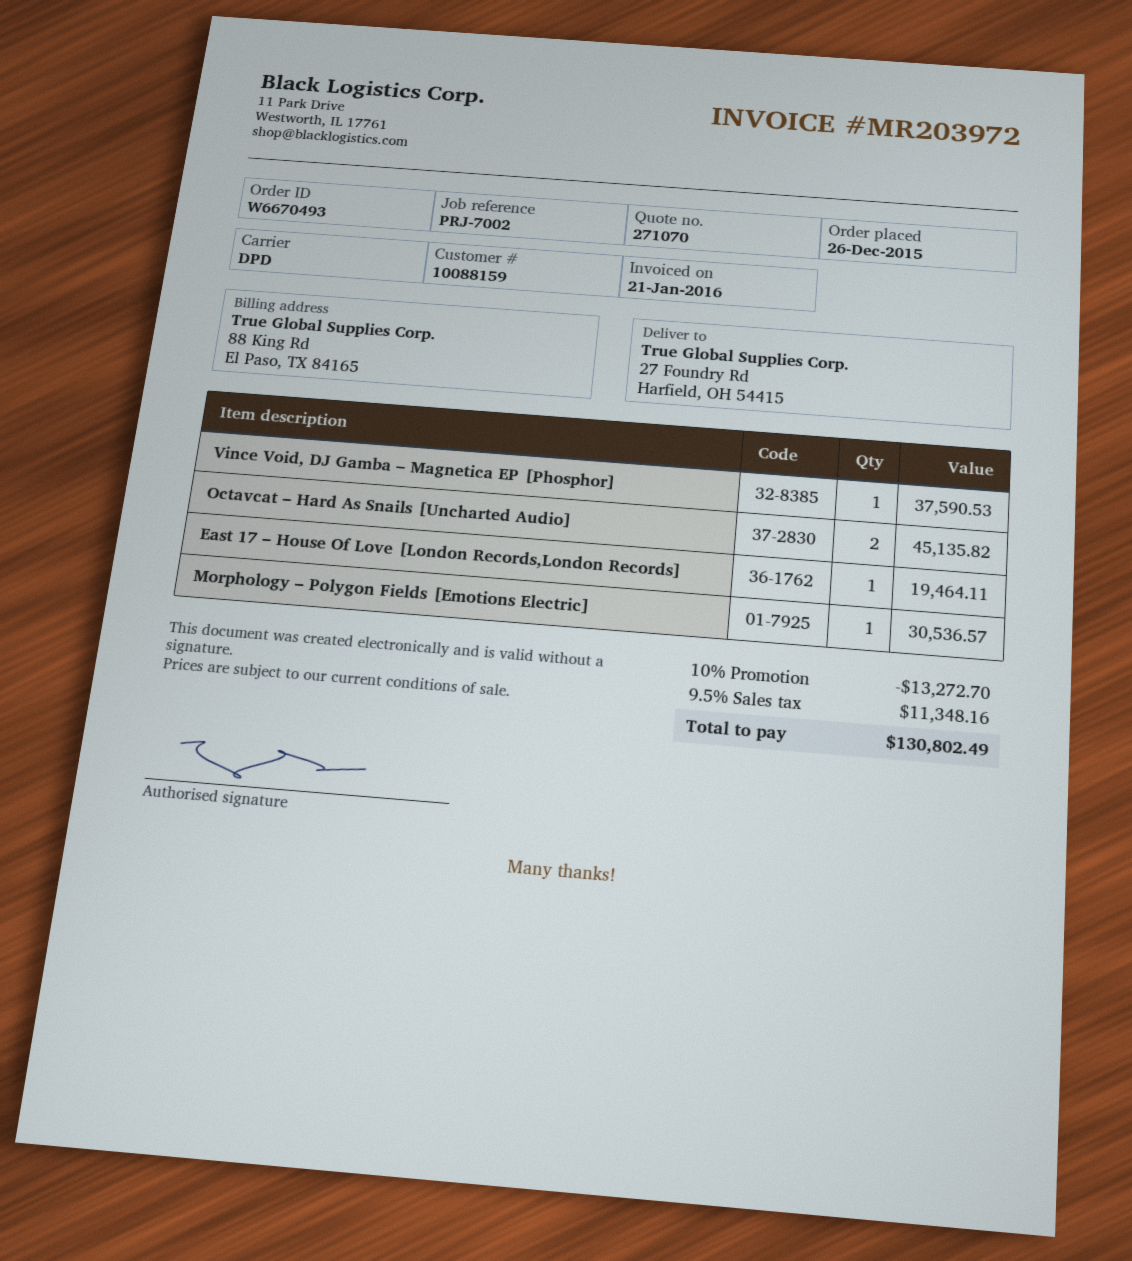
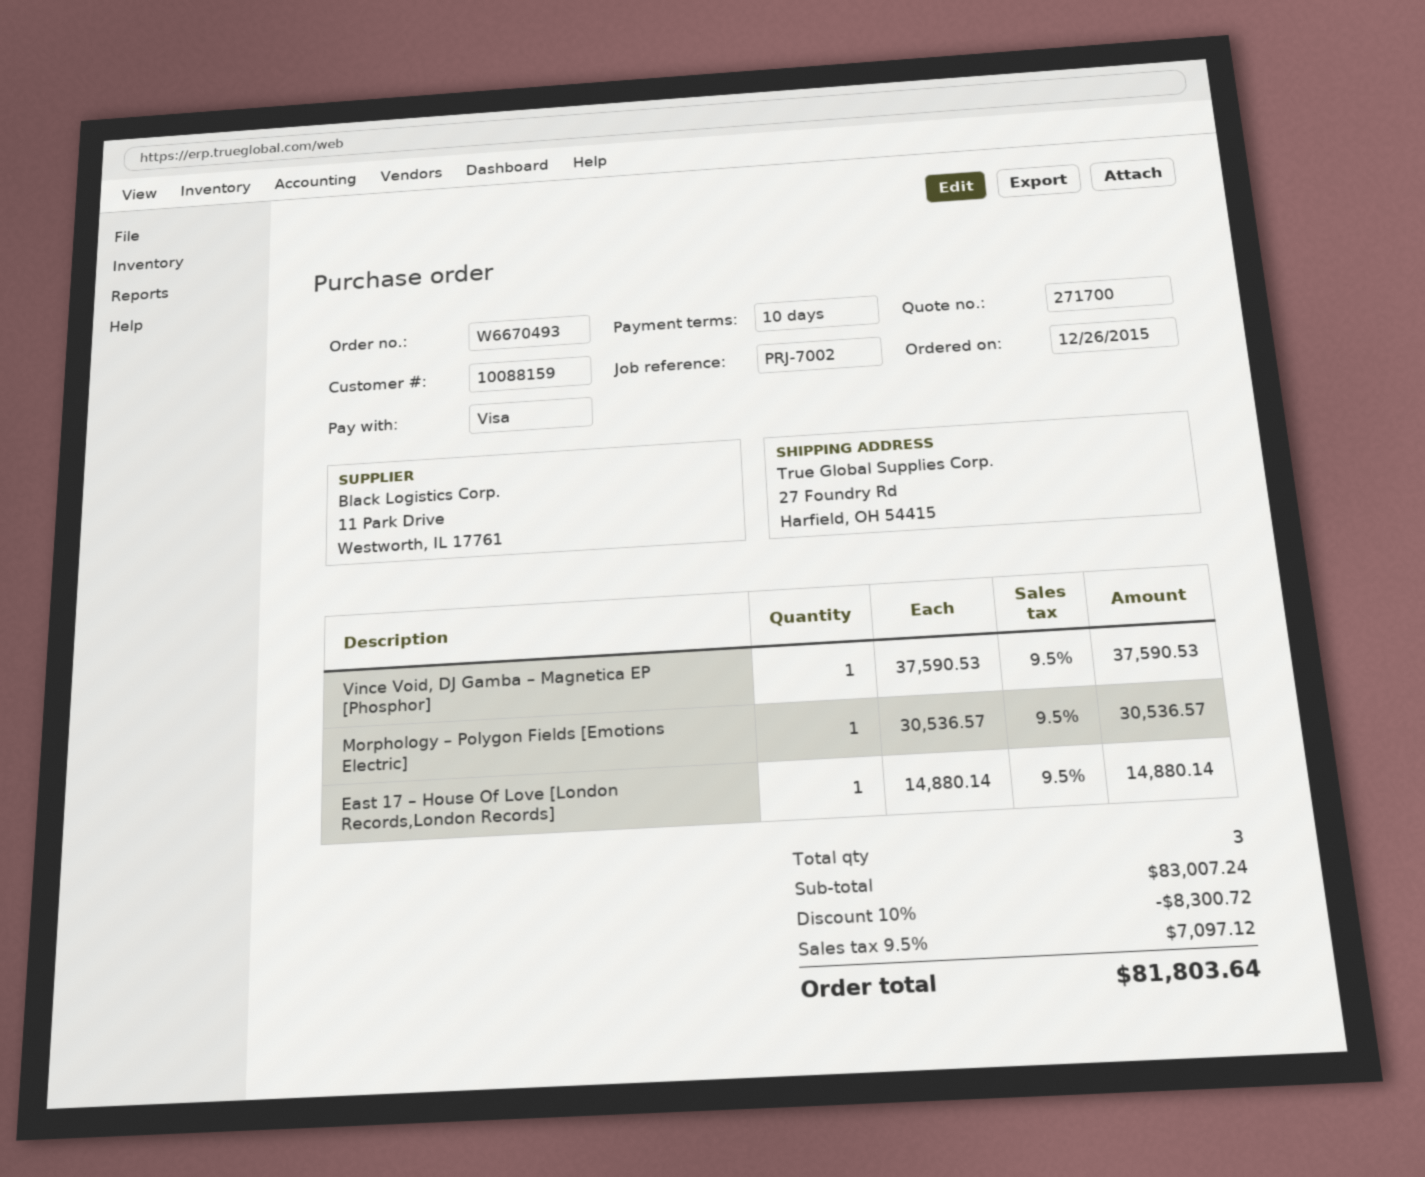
quote number: 271070 -> 271700
Octavcat – Hard As Snails [Uncharted Audio]: 2 for 45135.82 -> none
East 17 – House Of Love [London Records,London Records]: 1 for 19464.11 -> 1 for 14880.14
discount: 10% = 13272.70 -> 10% = 8300.72
tax: 9.5% = 11348.16 -> 9.5% = 7097.12
total: 130802.49 -> 81803.64

